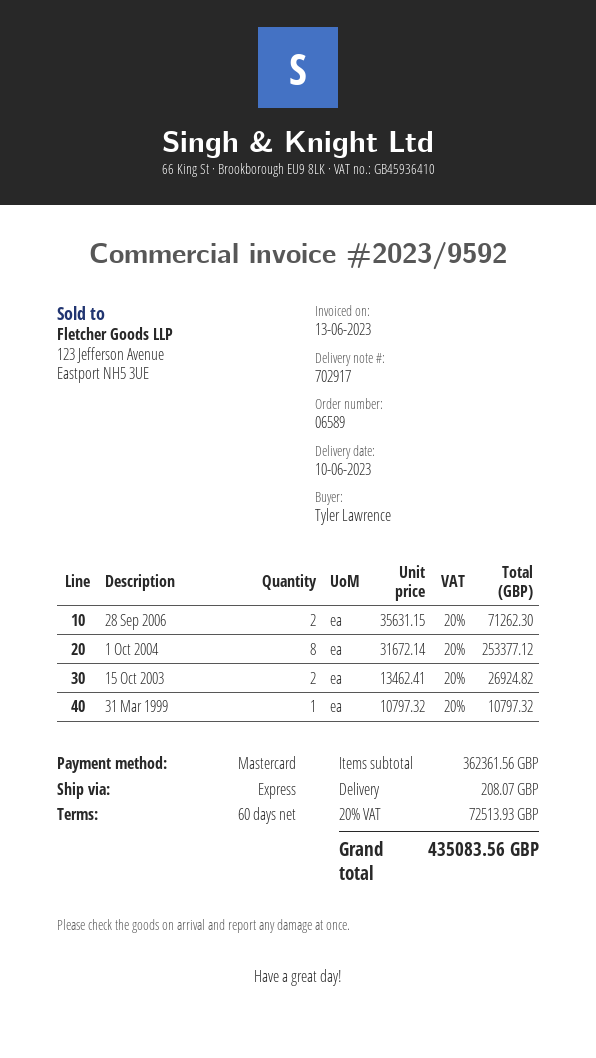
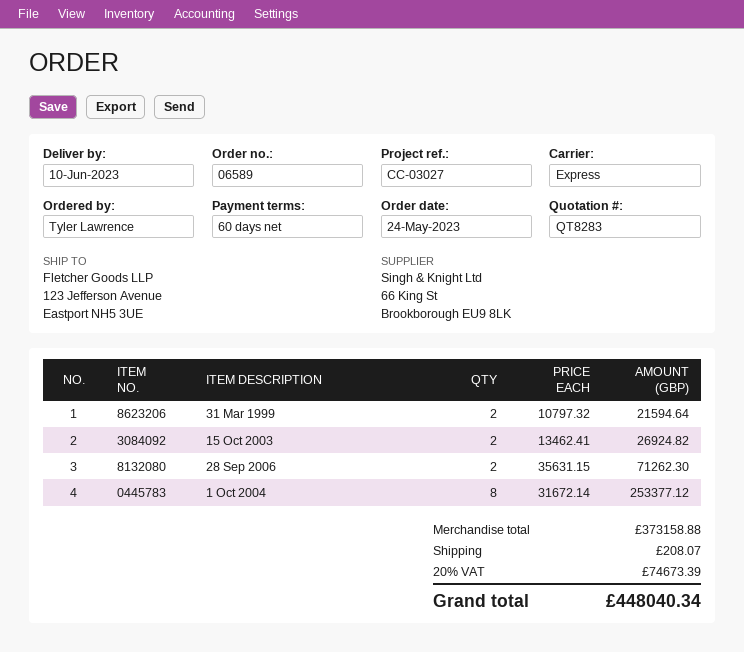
31 Mar 1999: 1 x 10797.32 = 10797.32 -> 2 x 10797.32 = 21594.64
subtotal: 362361.56 -> 373158.88
tax: 20% = 72513.93 -> 20% = 74673.39
total: 435083.56 -> 448040.34

